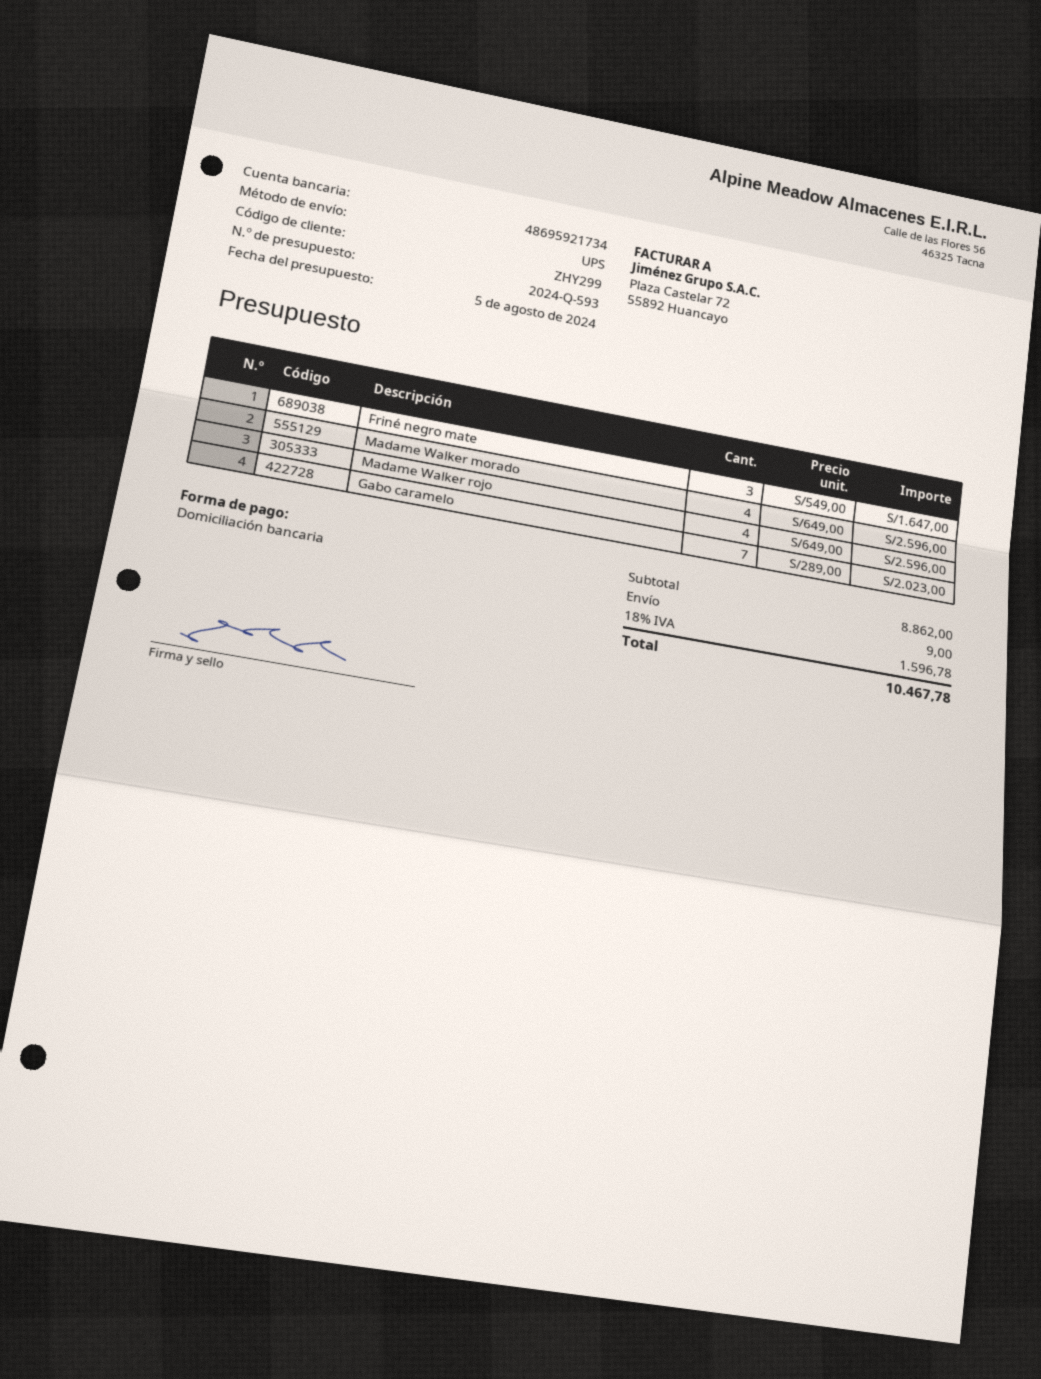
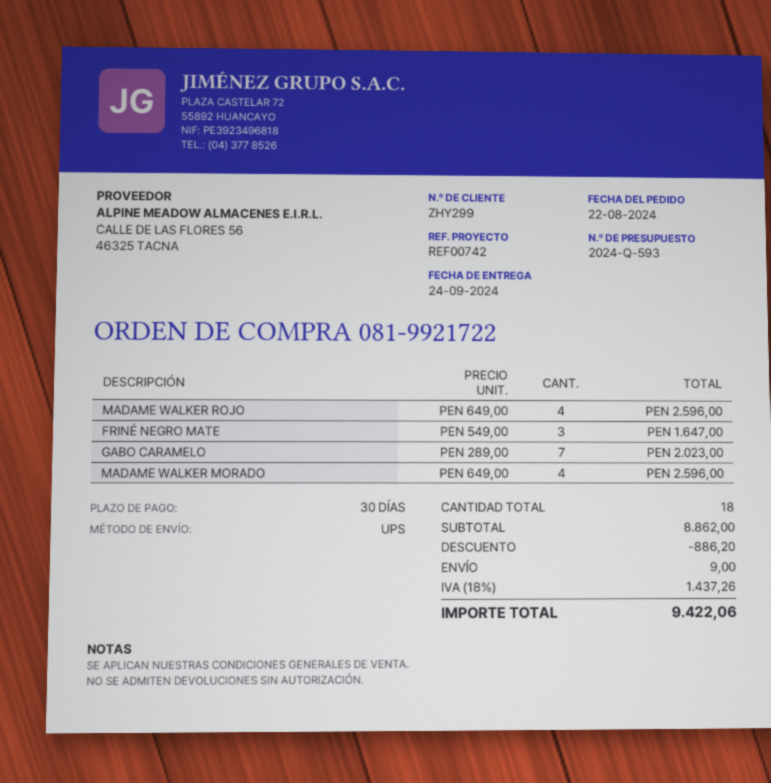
discount: none -> 886.20
tax: 18% = 1596.78 -> 18% = 1437.26
total: 10467.78 -> 9422.06

